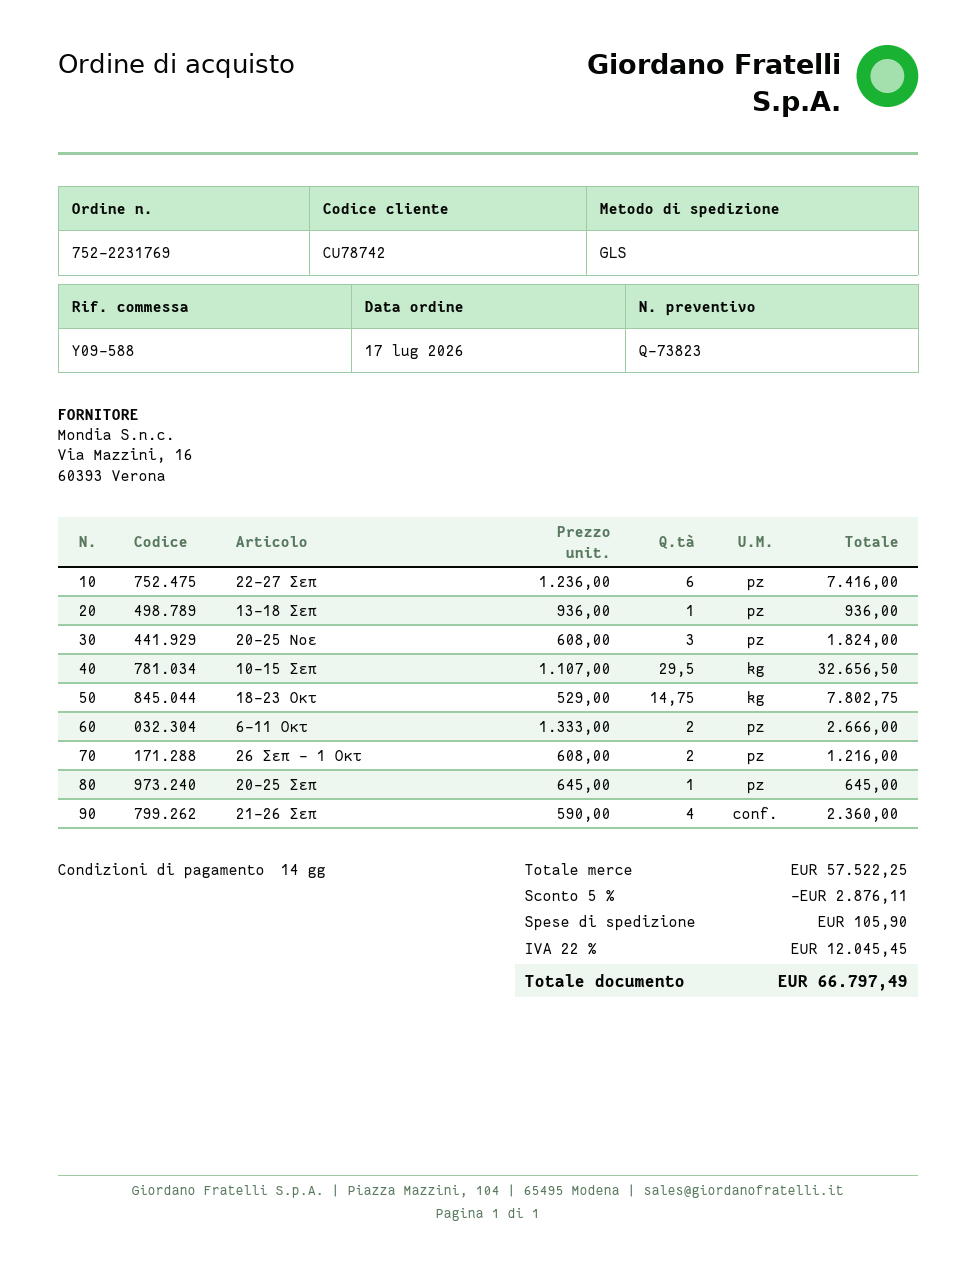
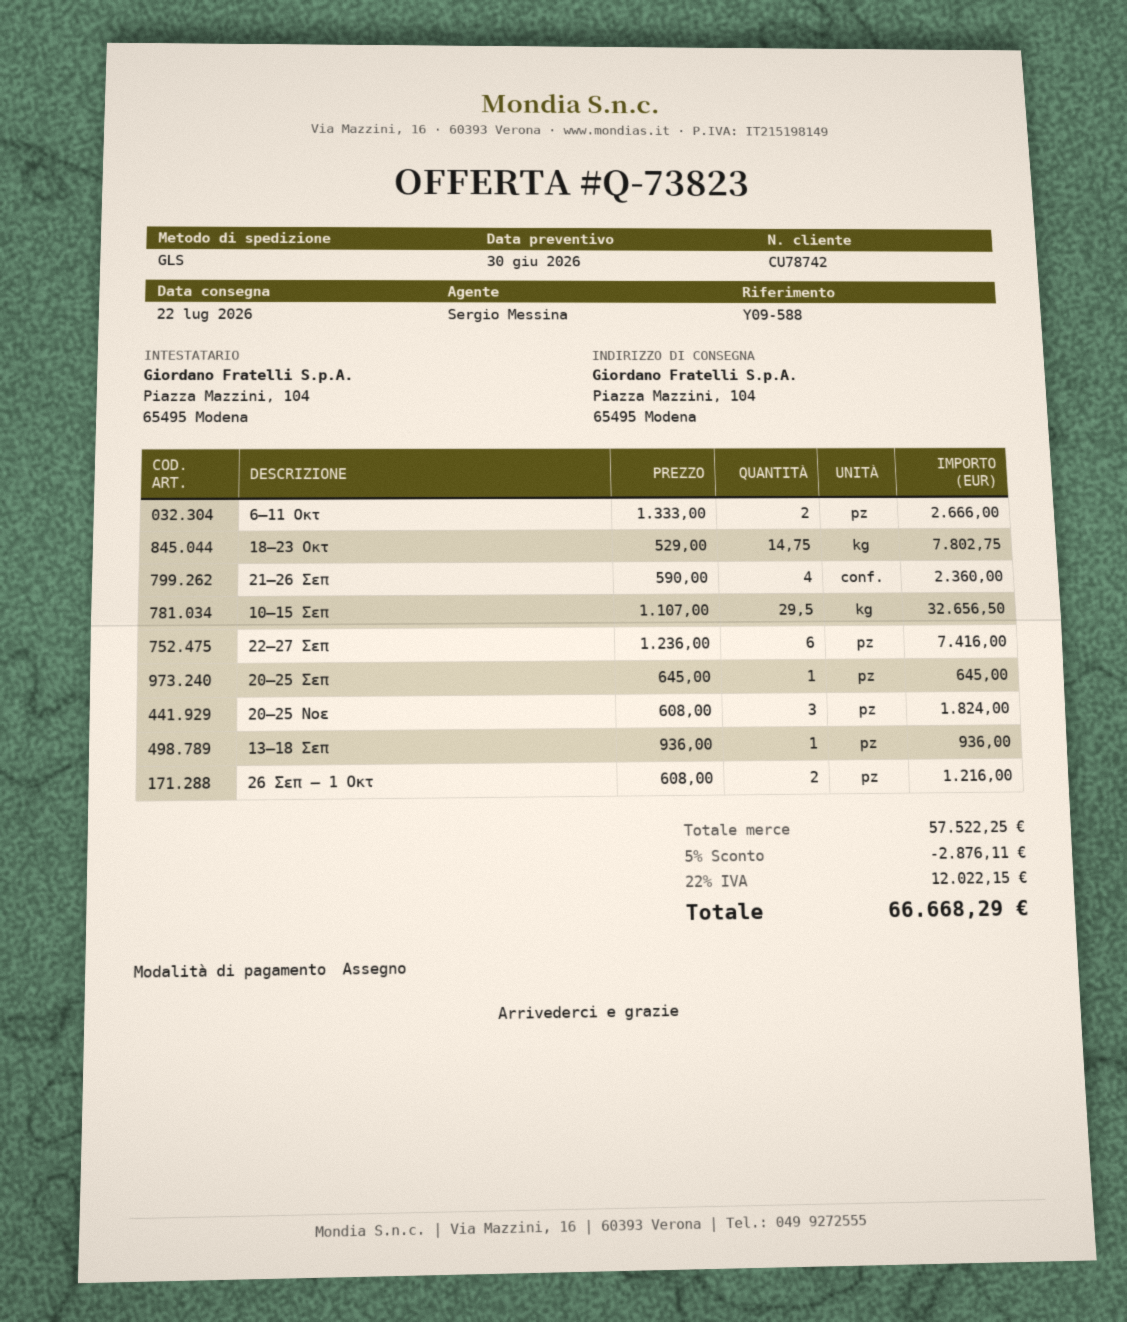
shipping: 105.90 -> none
tax: 22% = 12045.45 -> 22% = 12022.15
total: 66797.49 -> 66668.29

